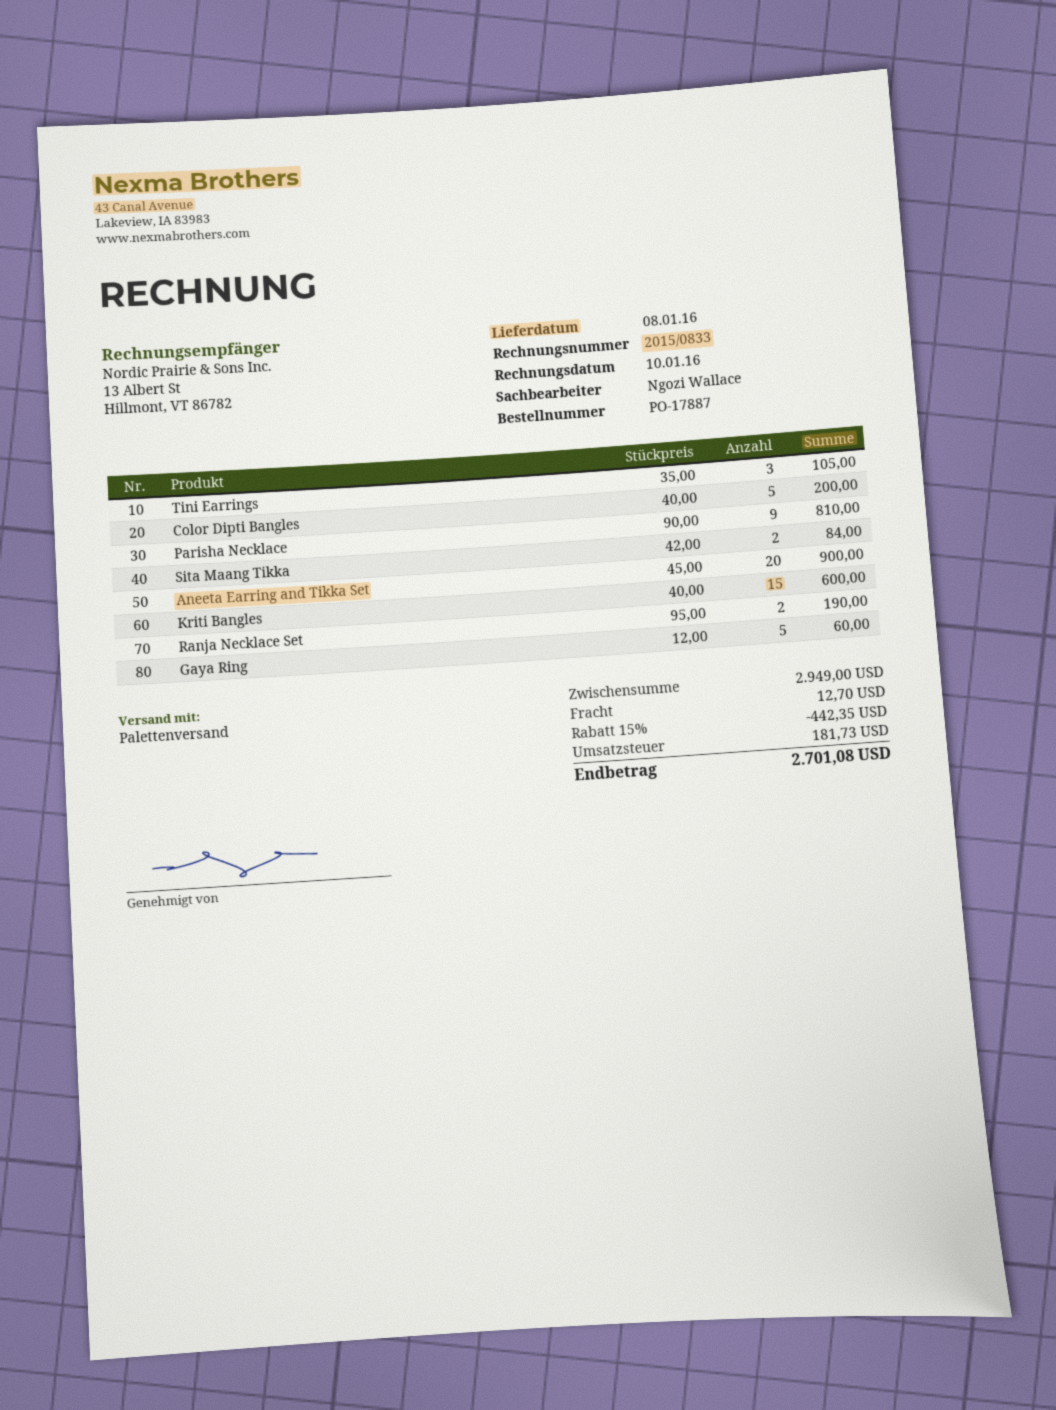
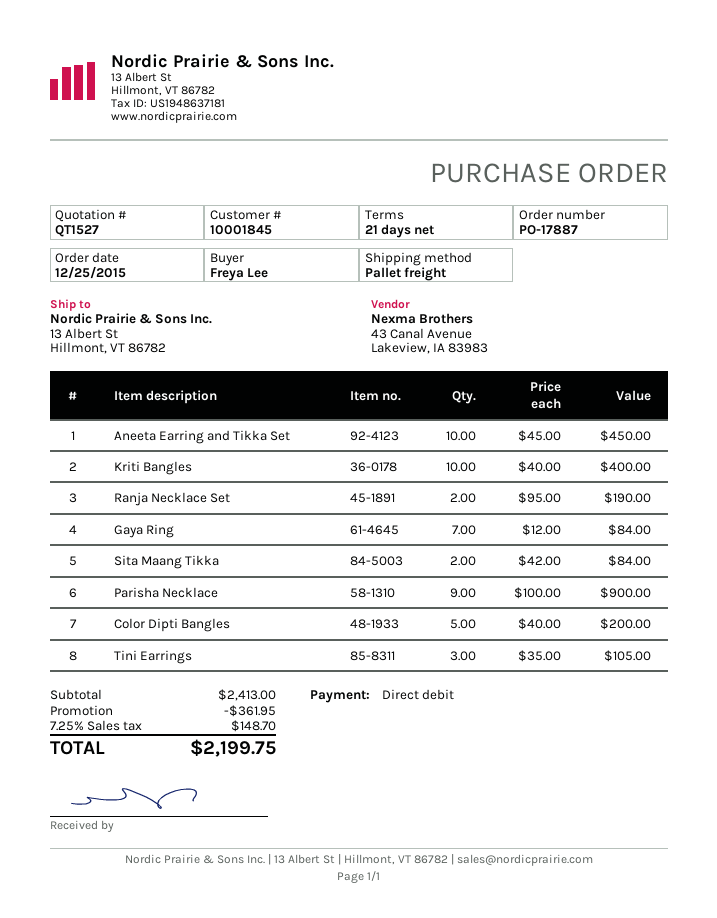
Parisha Necklace: 9 x 90.00 = 810.00 -> 9 x 100.00 = 900.00
Aneeta Earring and Tikka Set: 20 x 45.00 = 900.00 -> 10 x 45.00 = 450.00
Kriti Bangles: 15 x 40.00 = 600.00 -> 10 x 40.00 = 400.00
Gaya Ring: 5 x 12.00 = 60.00 -> 7 x 12.00 = 84.00
subtotal: 2949.00 -> 2413.00
discount: 442.35 -> 361.95
shipping: 12.70 -> none
tax: 181.73 -> 148.70
total: 2701.08 -> 2199.75

